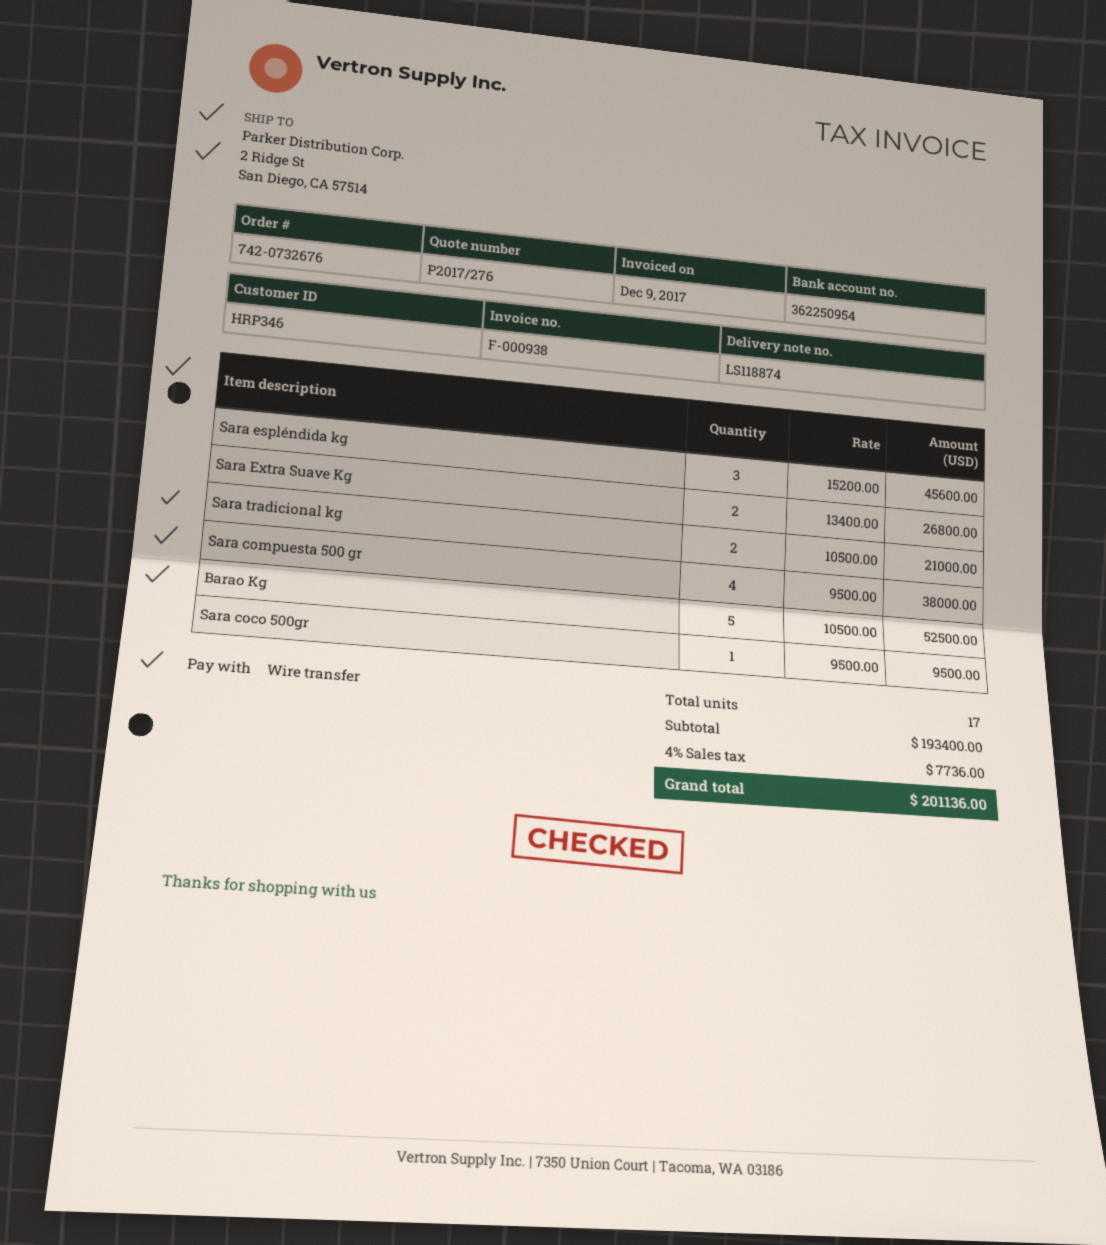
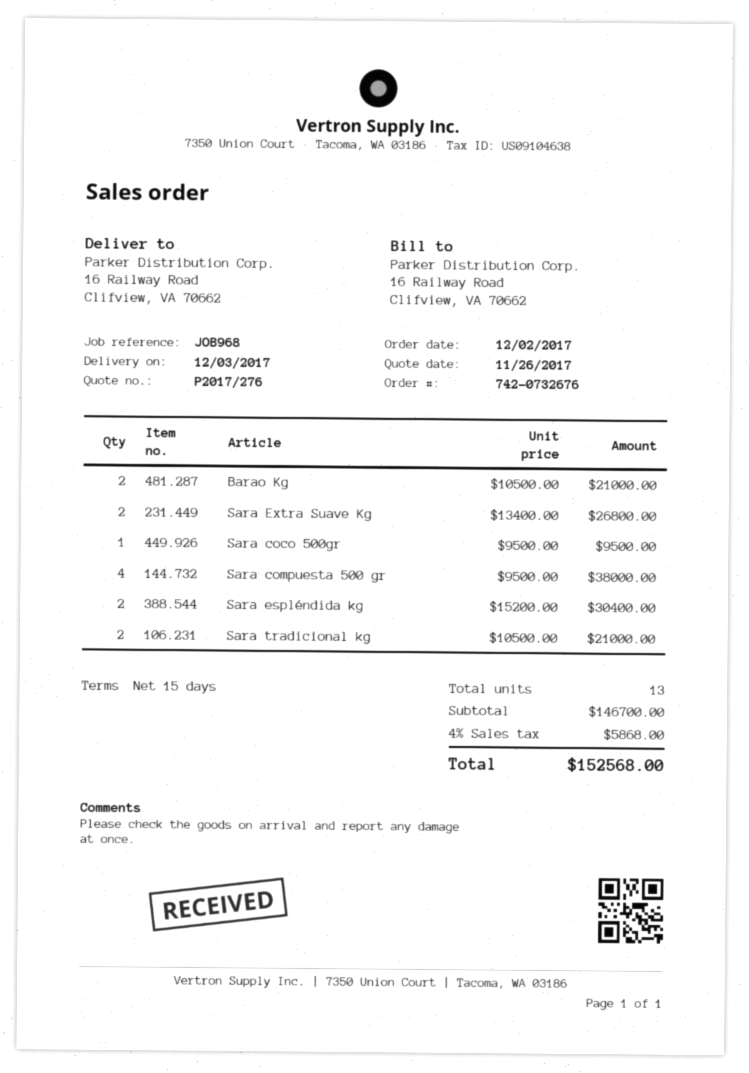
ship to: 2 Ridge St, San Diego, CA 57514 -> 16 Railway Road, Clifview, VA 70662
Sara espléndida kg: 3 x 15200.00 = 45600.00 -> 2 x 15200.00 = 30400.00
Barao Kg: 5 x 10500.00 = 52500.00 -> 2 x 10500.00 = 21000.00
total quantity: 17 -> 13
subtotal: 193400.00 -> 146700.00
tax: 4% = 7736.00 -> 4% = 5868.00
total: 201136.00 -> 152568.00

